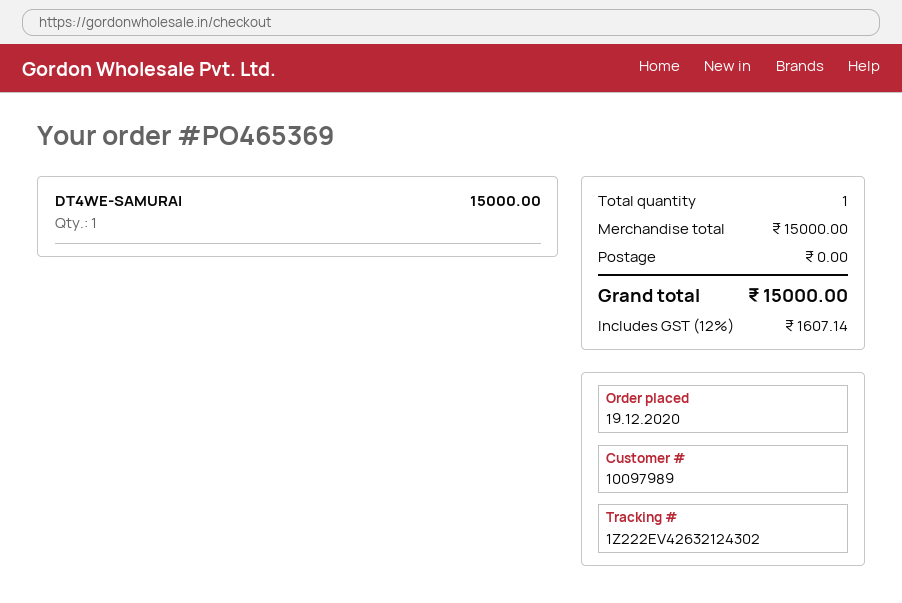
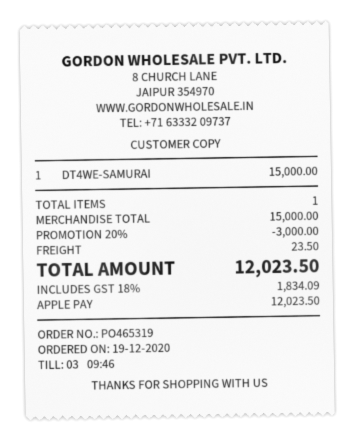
order number: PO465369 -> PO465319
discount: none -> 20% = 3000.00
shipping: 0.00 -> 23.50
tax: 12% = 1607.14 -> 18% = 1834.09
total: 15000.00 -> 12023.50

